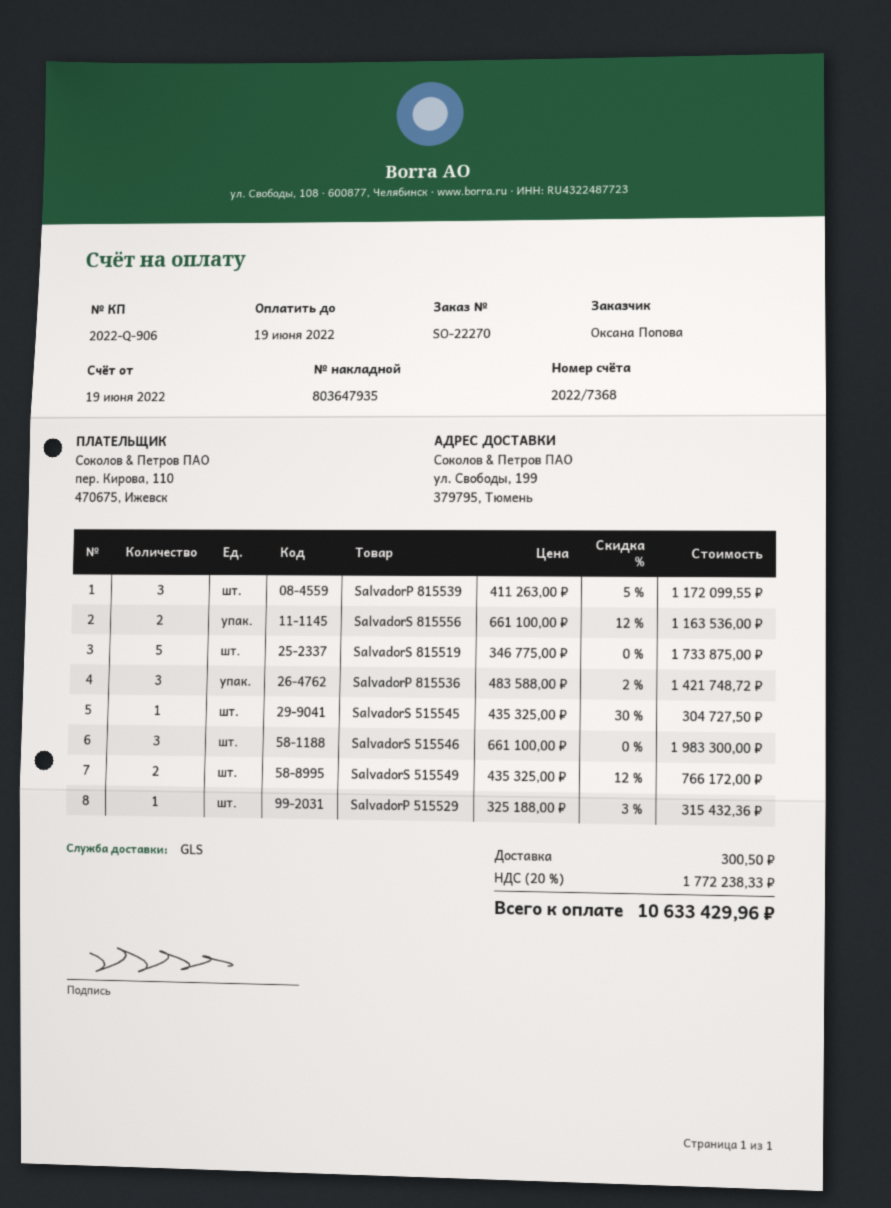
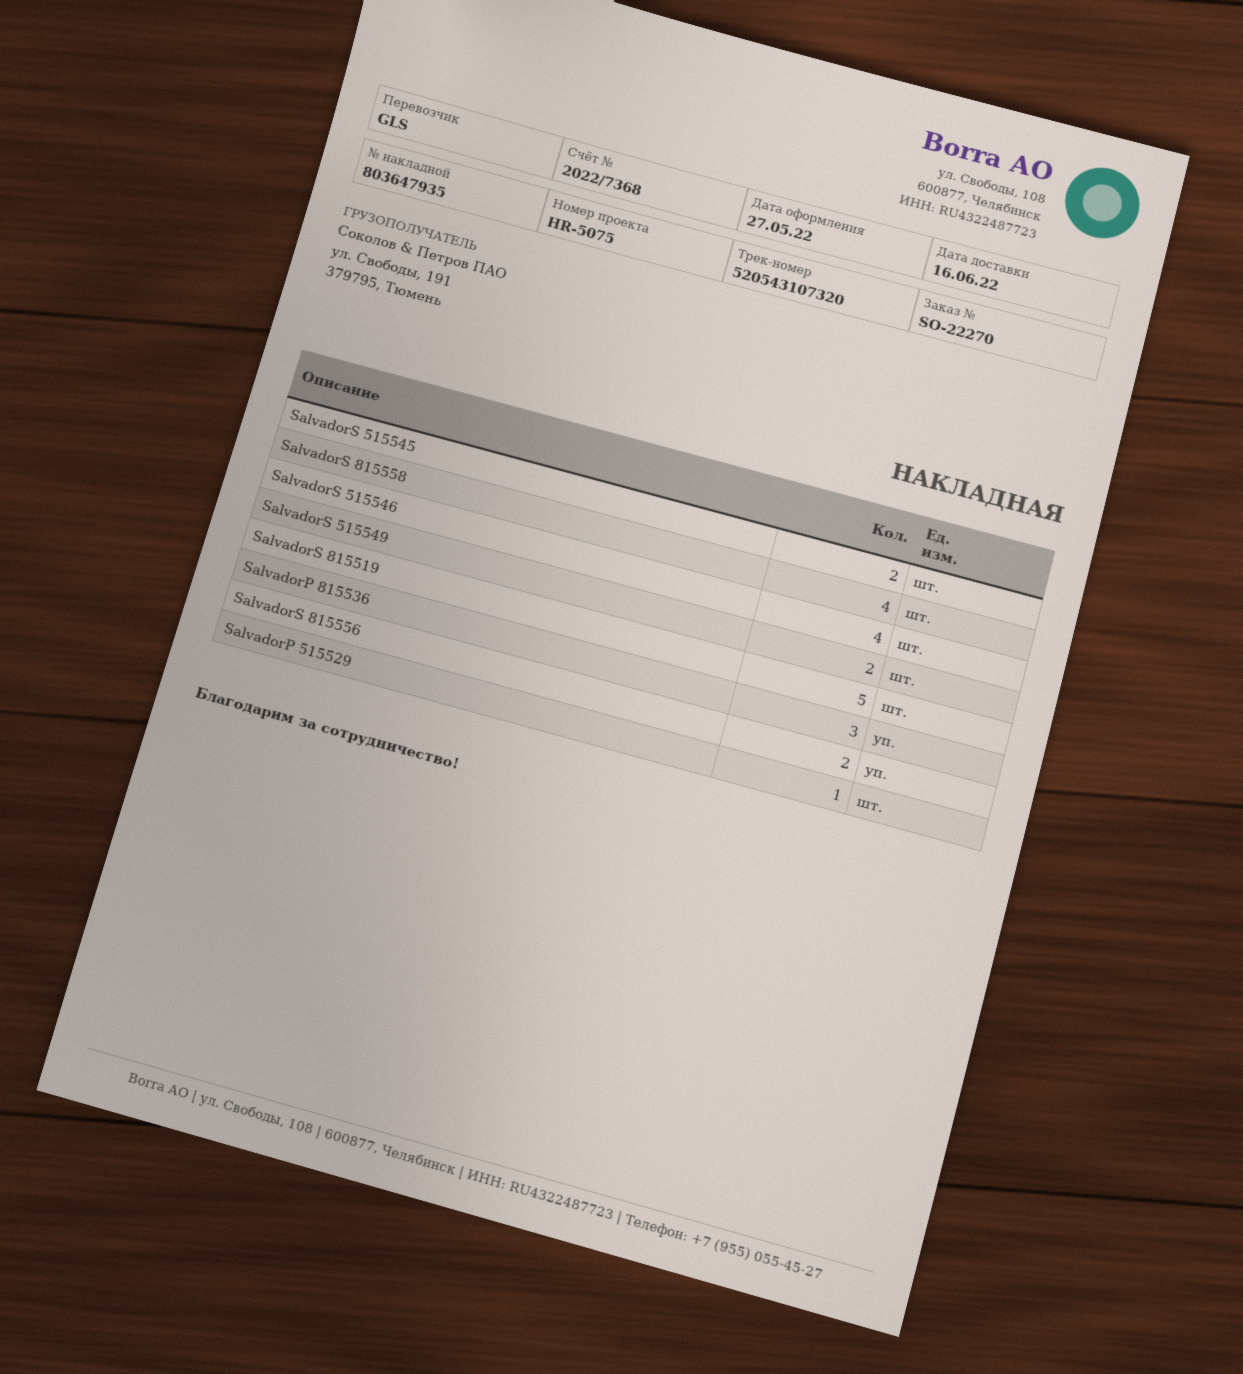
ship to: ул. Свободы, 199, 379795, Тюмень -> ул. Свободы, 191, 379795, Тюмень
SalvadorP 815539: 3 -> none
SalvadorS 515545: 1 -> 2
SalvadorS 515546: 3 -> 4
SalvadorS 815558: none -> 4

